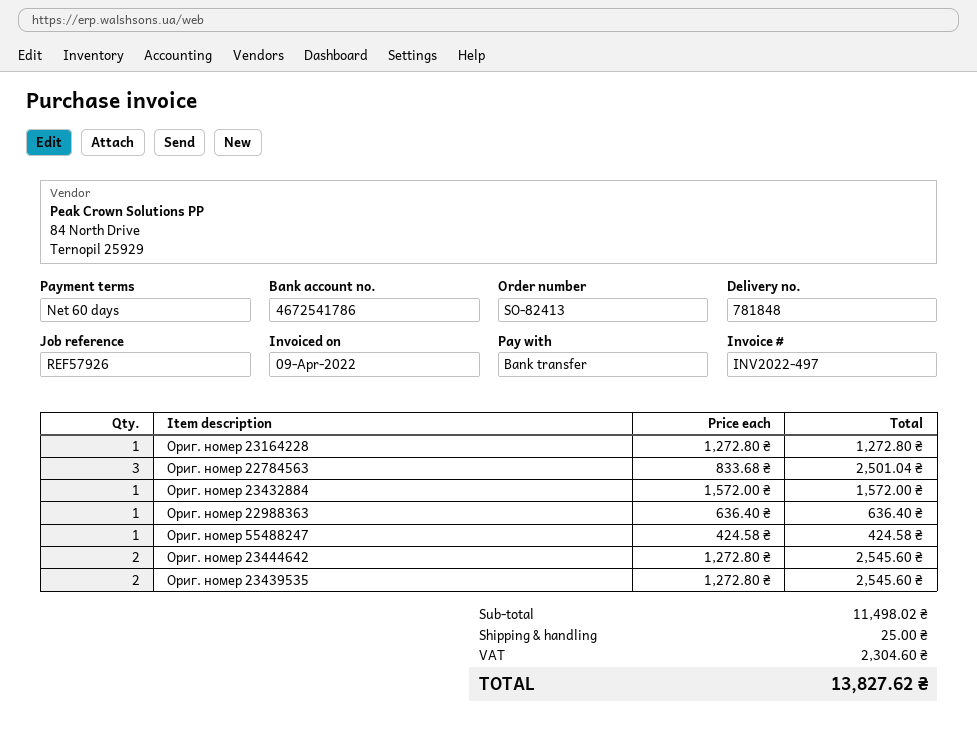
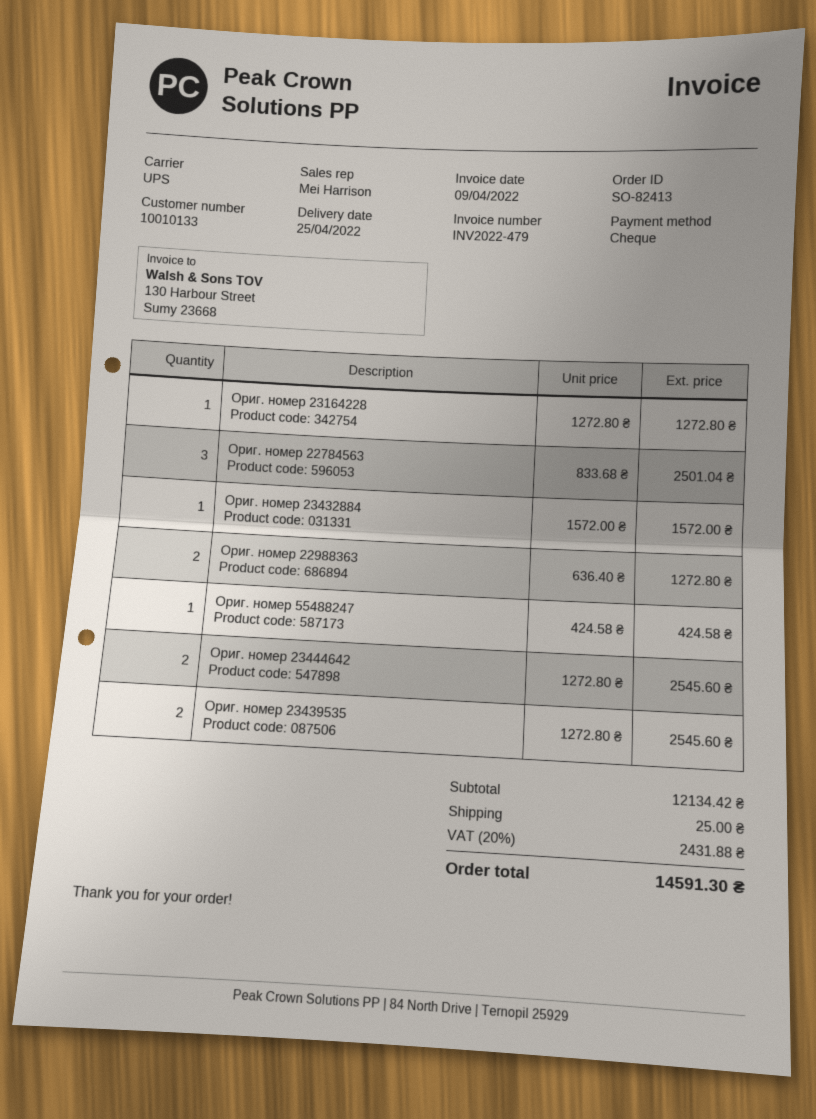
invoice number: INV2022-497 -> INV2022-479
payment method: bank transfer -> cheque
Ориг. номер 22988363: 1 x 636.40 = 636.40 -> 2 x 636.40 = 1272.80
subtotal: 11498.02 -> 12134.42
tax: 2304.60 -> 2431.88
total: 13827.62 -> 14591.30

